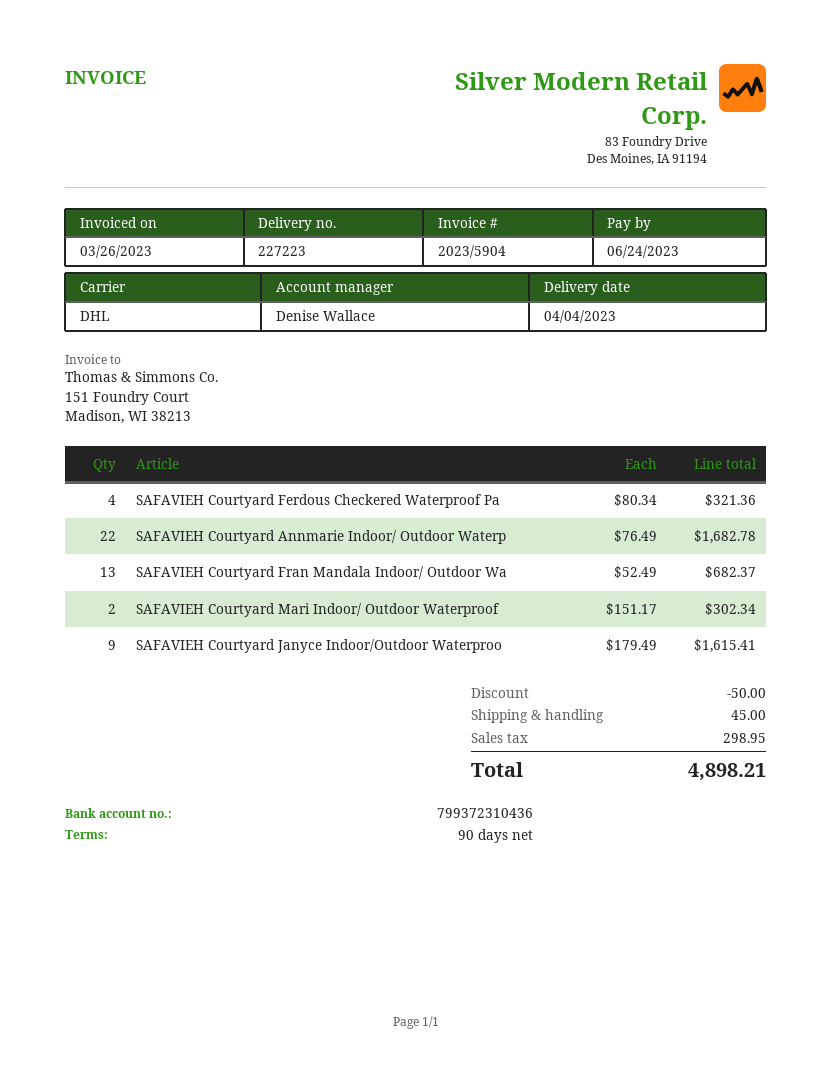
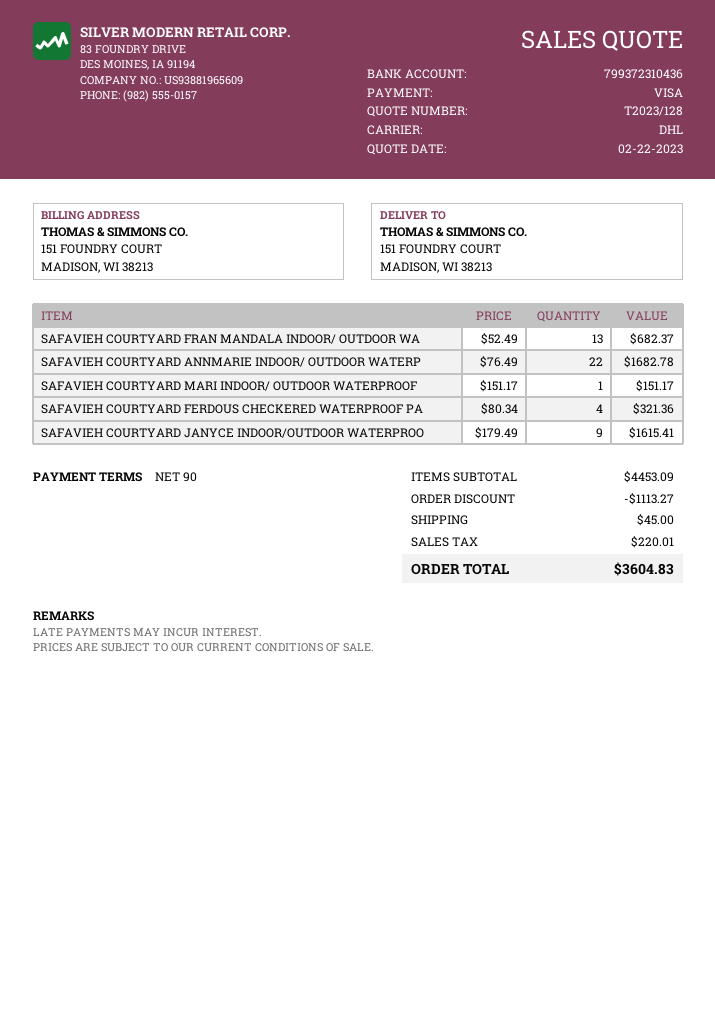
SAFAVIEH Courtyard Mari Indoor/ Outdoor Waterproof: 2 x 151.17 = 302.34 -> 1 x 151.17 = 151.17
discount: 50.00 -> 1113.27
tax: 298.95 -> 220.01
total: 4898.21 -> 3604.83

